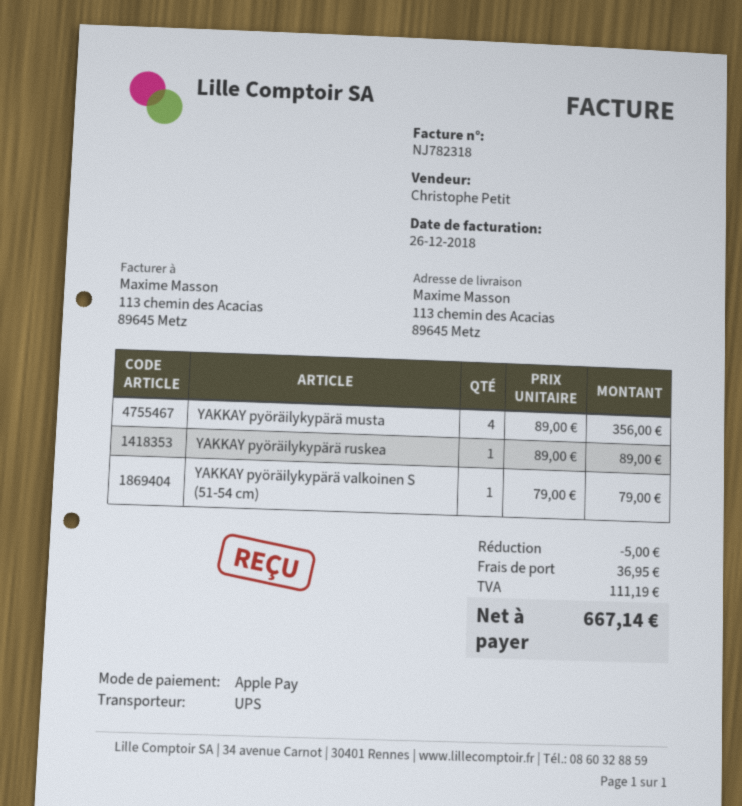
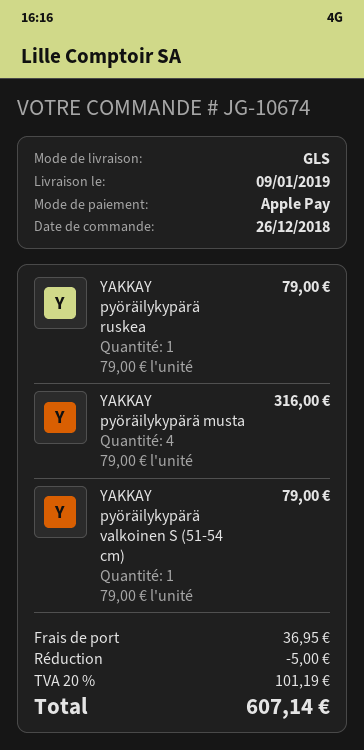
shipping method: UPS -> GLS
YAKKAY pyöräilykypärä musta: 4 x 89.00 = 356.00 -> 4 x 79.00 = 316.00
YAKKAY pyöräilykypärä ruskea: 1 x 89.00 = 89.00 -> 1 x 79.00 = 79.00
tax: 111.19 -> 101.19
total: 667.14 -> 607.14

